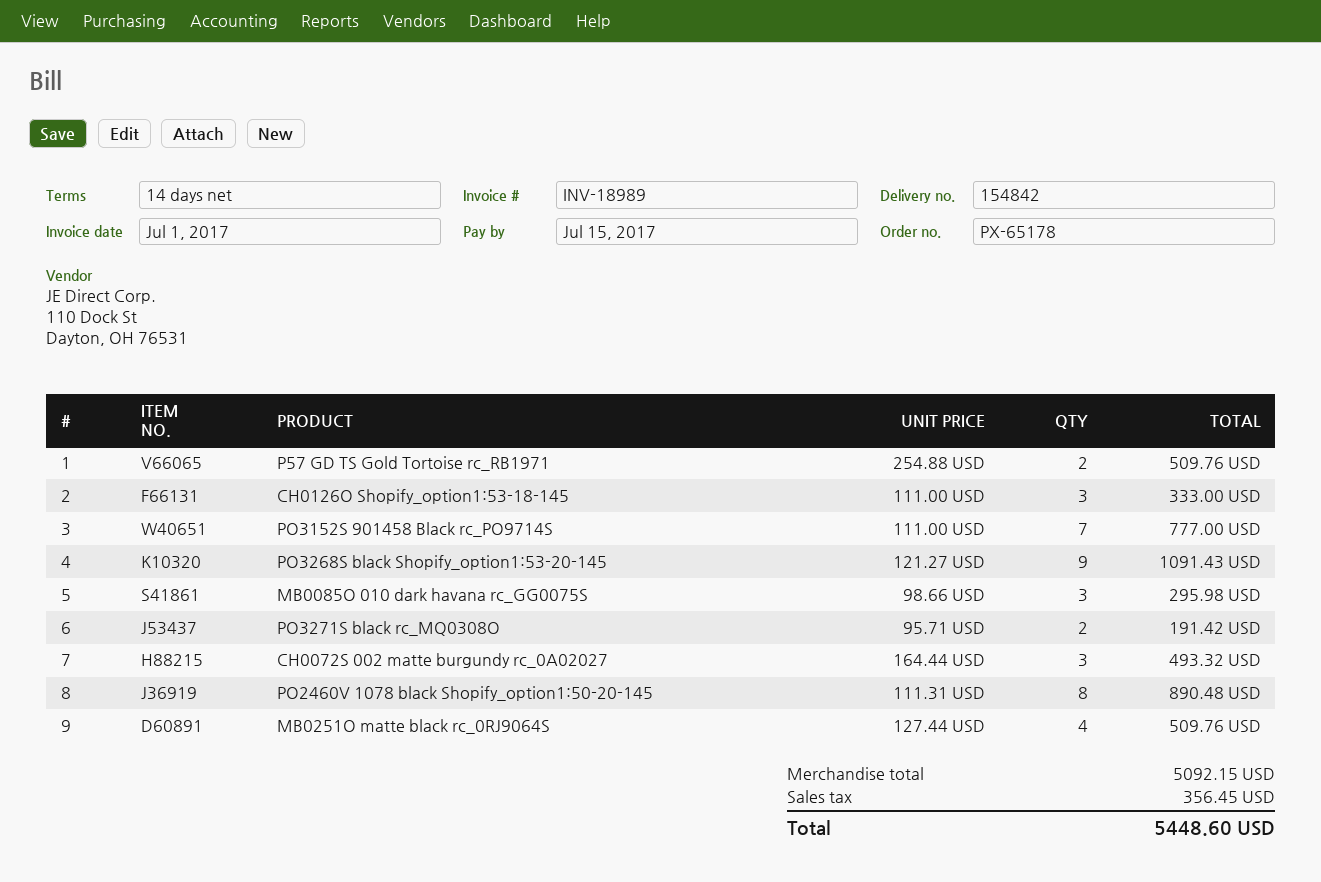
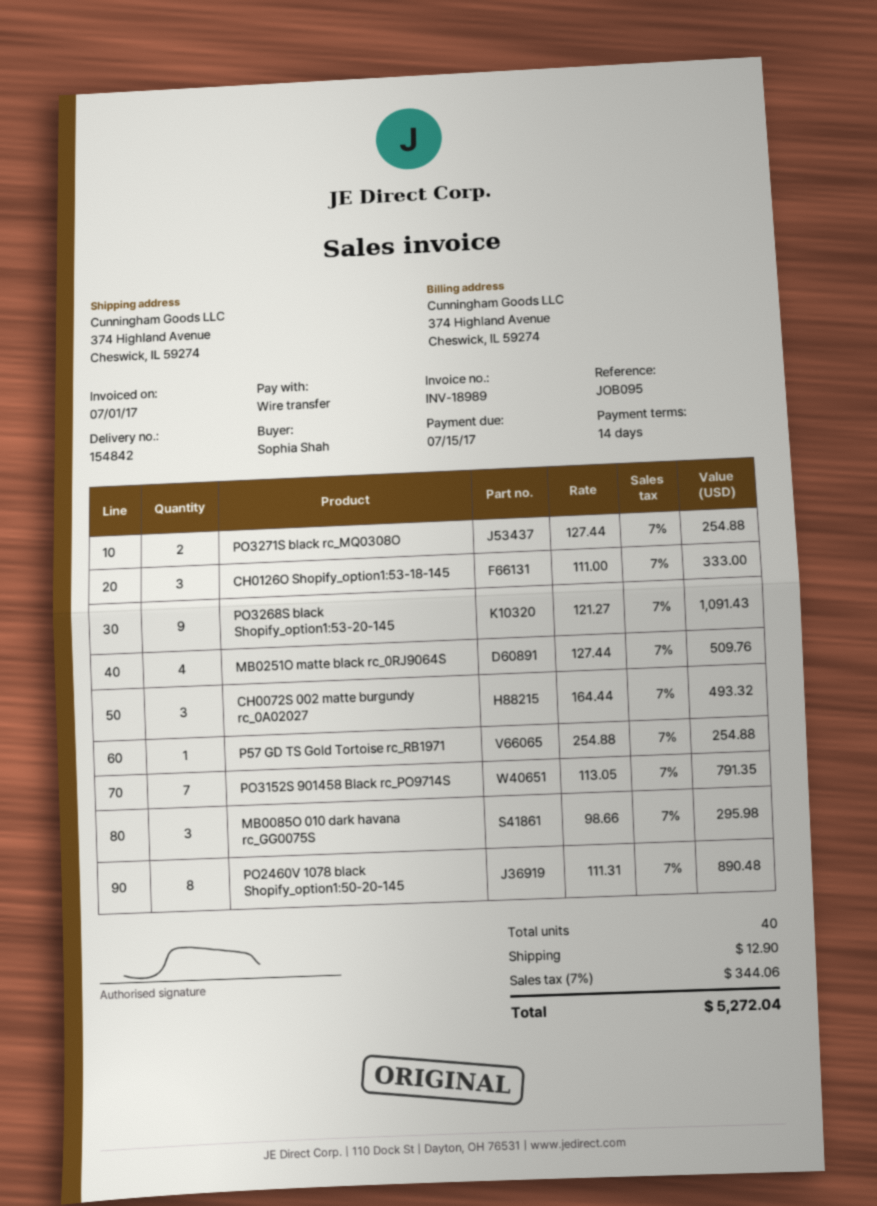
P57 GD TS Gold Tortoise rc_RB1971: 2 x 254.88 = 509.76 -> 1 x 254.88 = 254.88
PO3152S 901458 Black rc_PO9714S: 7 x 111.00 = 777.00 -> 7 x 113.05 = 791.35
PO3271S black rc_MQ0308O: 2 x 95.71 = 191.42 -> 2 x 127.44 = 254.88
shipping: none -> 12.90
tax: 356.45 -> 344.06
total: 5448.60 -> 5272.04

